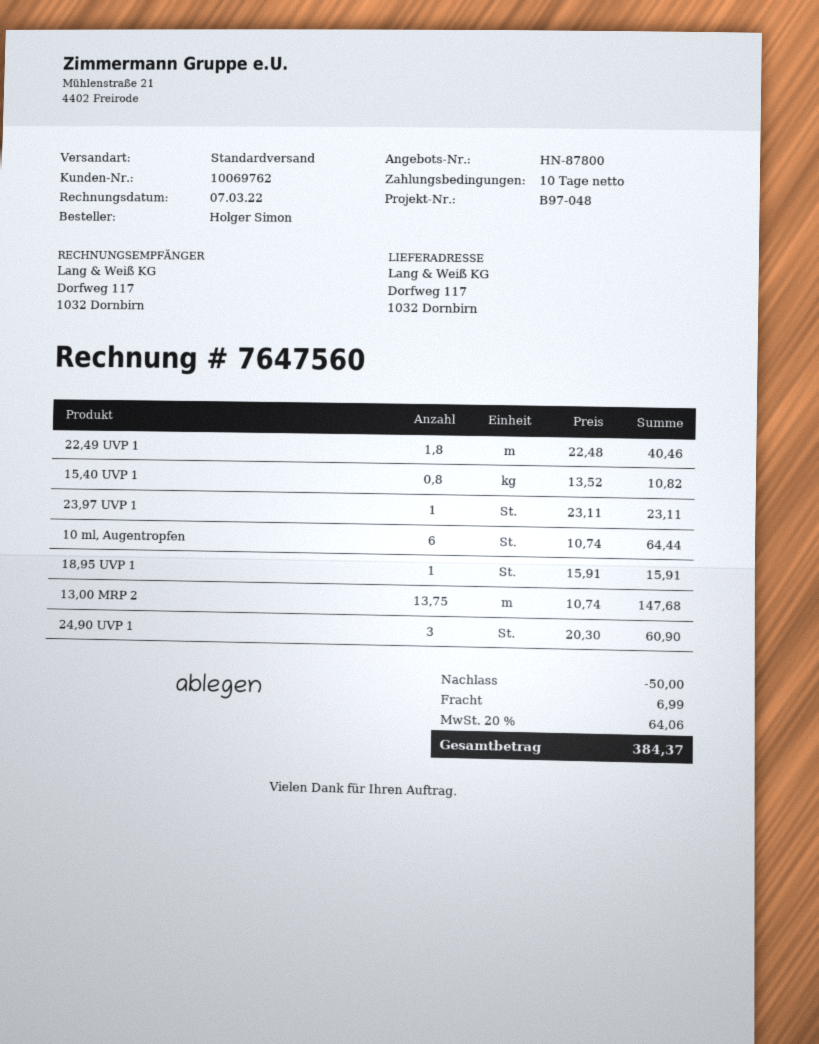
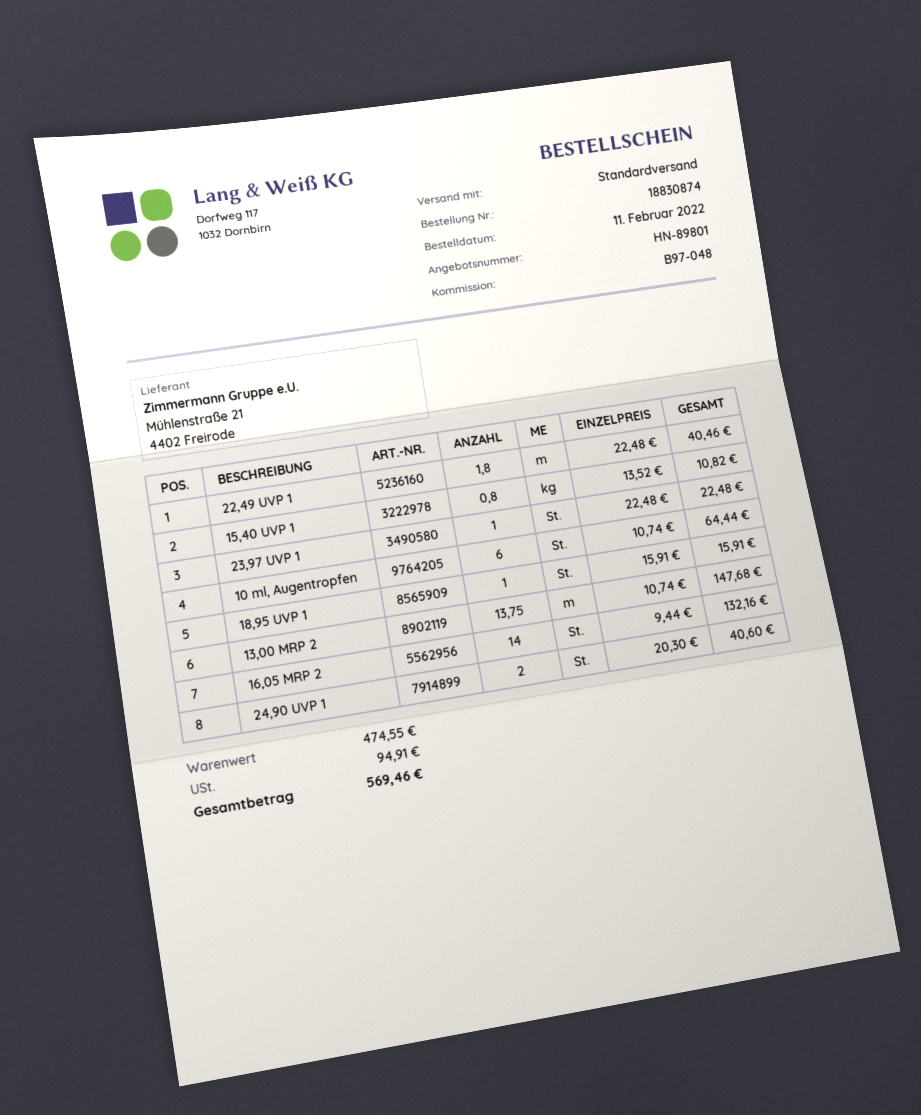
quote number: HN-87800 -> HN-89801
23,97 UVP 1: 1 x 23.11 = 23.11 -> 1 x 22.48 = 22.48
24,90 UVP 1: 3 x 20.30 = 60.90 -> 2 x 20.30 = 40.60
16,05 MRP 2: none -> 14 x 9.44 = 132.16
discount: 50.00 -> none
shipping: 6.99 -> none
tax: 64.06 -> 94.91
total: 384.37 -> 569.46

